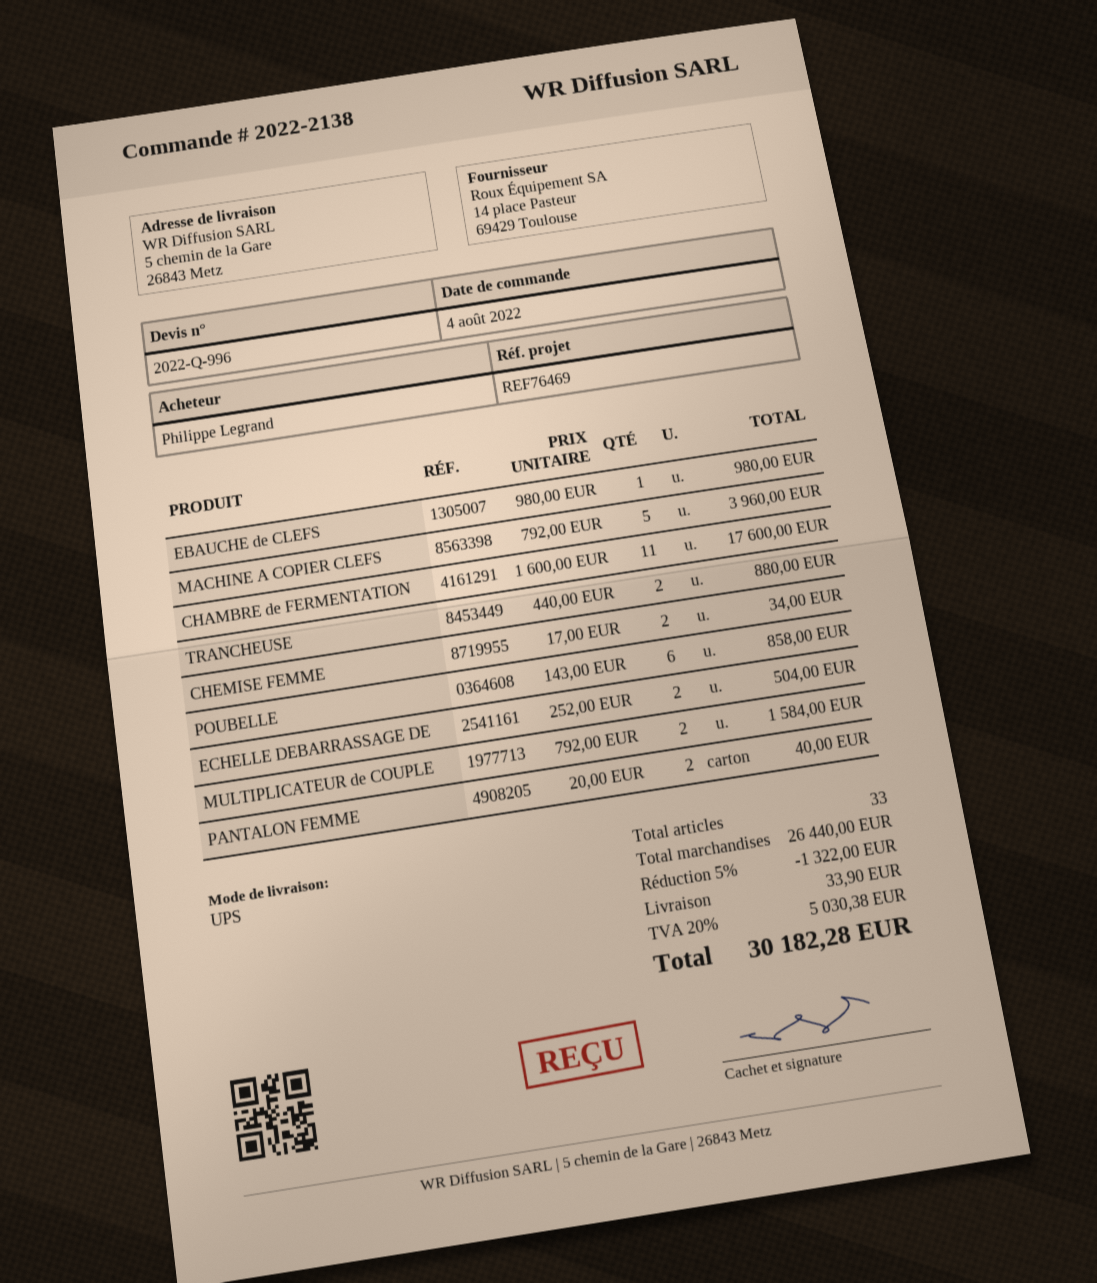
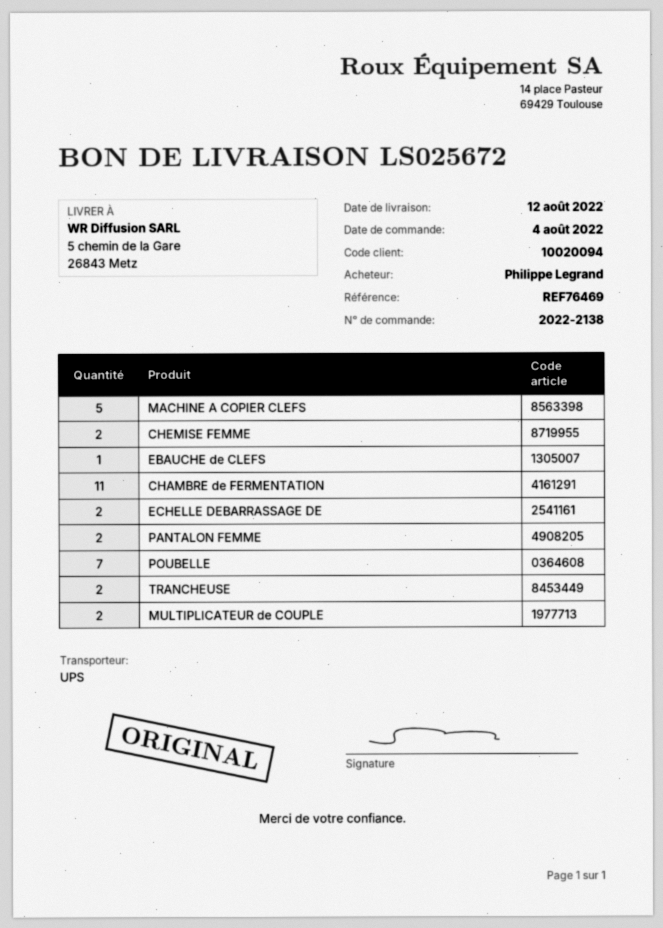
POUBELLE: 6 -> 7

